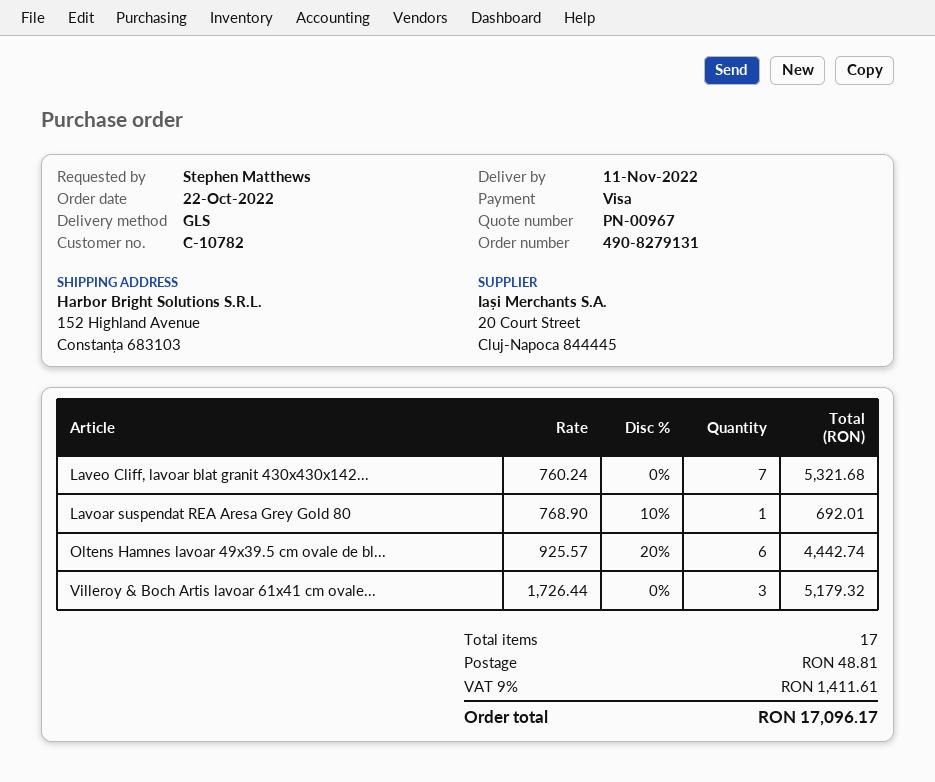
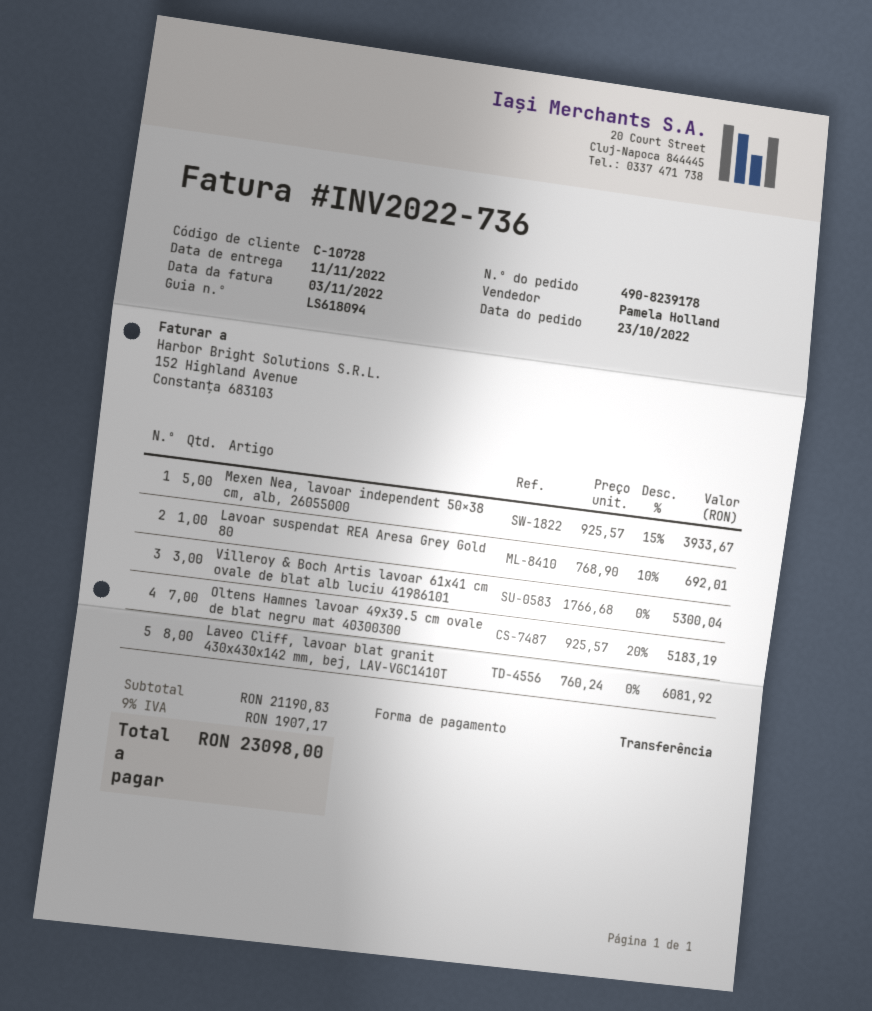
order number: 490-8279131 -> 490-8239178
order date: 2022-10-22 -> 2022-10-23
customer number: C-10782 -> C-10728
payment method: Visa -> bank transfer
Laveo Cliff, lavoar blat granit 430x430x142...: 7 x 760.24 = 5321.68 -> 8 x 760.24 = 6081.92
Oltens Hamnes lavoar 49x39.5 cm ovale de bl...: 6 x 925.57 - 20% = 4442.74 -> 7 x 925.57 - 20% = 5183.19
Villeroy & Boch Artis lavoar 61x41 cm ovale...: 3 x 1726.44 = 5179.32 -> 3 x 1766.68 = 5300.04
Mexen Nea, lavoar independent 50×38 cm, alb, 26055000: none -> 5 x 925.57 - 15% = 3933.67
shipping: 48.81 -> none
tax: 9% = 1411.61 -> 9% = 1907.17
total: 17096.17 -> 23098.00

